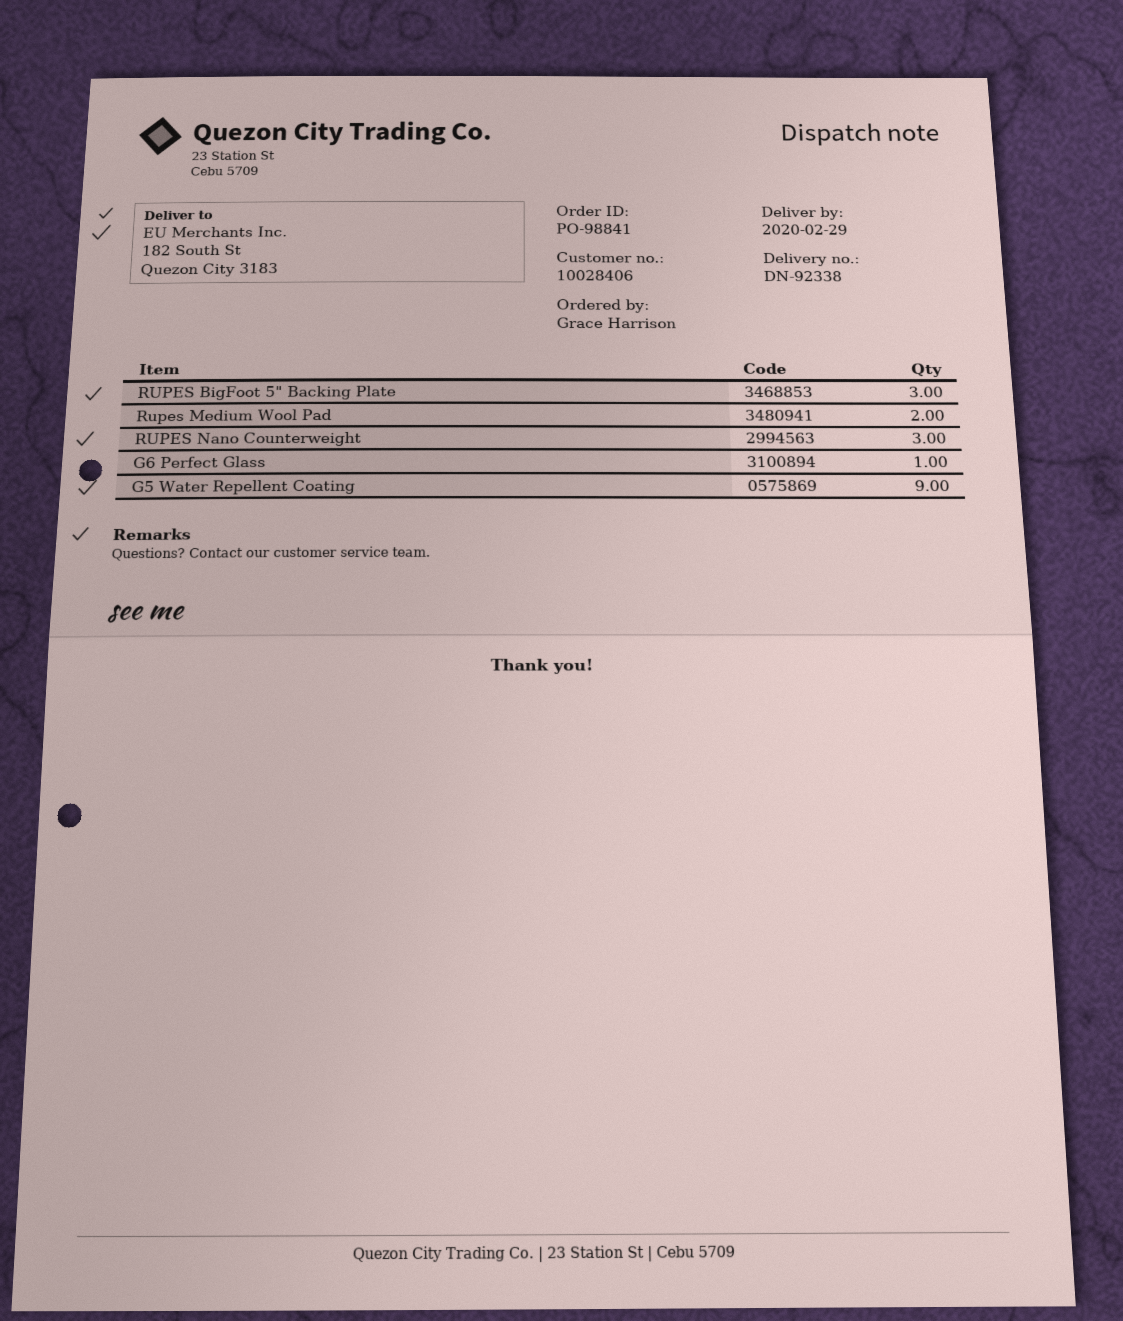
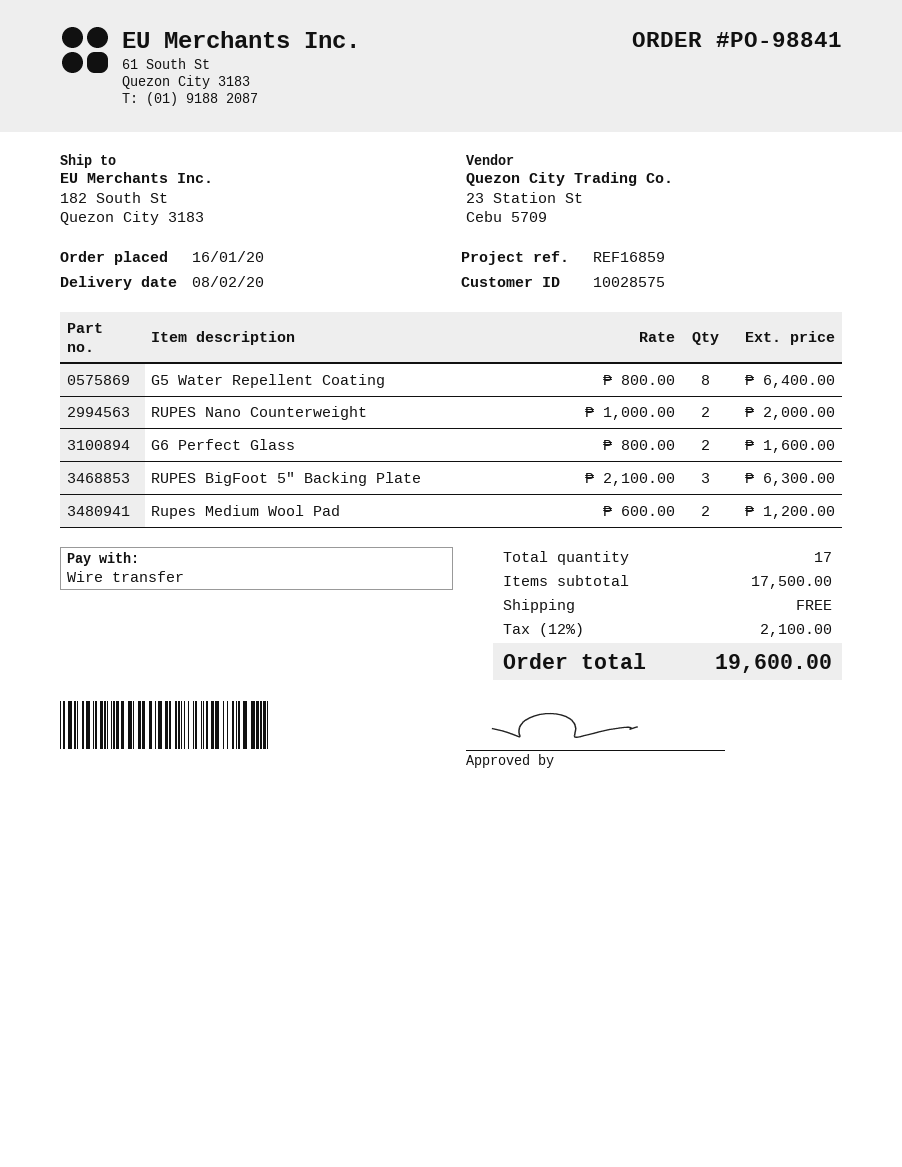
delivery date: 2020-02-29 -> 2020-02-08
customer number: 10028406 -> 10028575
RUPES Nano Counterweight: 3 -> 2
G6 Perfect Glass: 1 -> 2
G5 Water Repellent Coating: 9 -> 8

